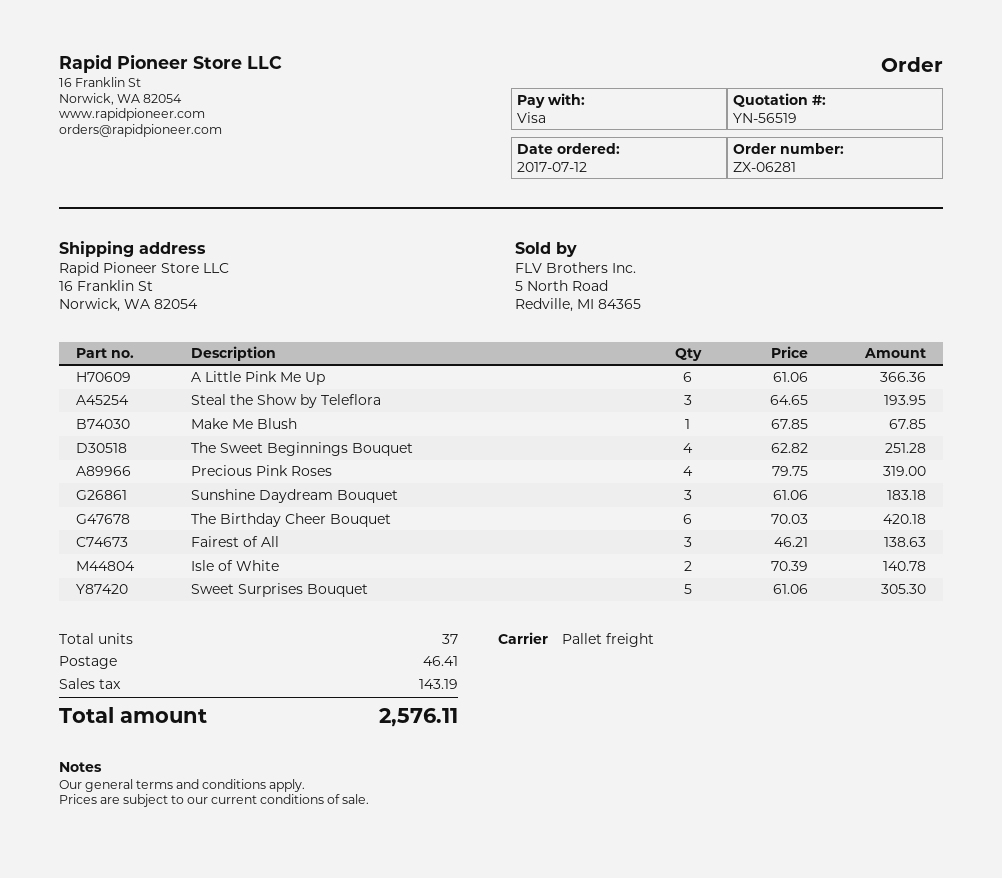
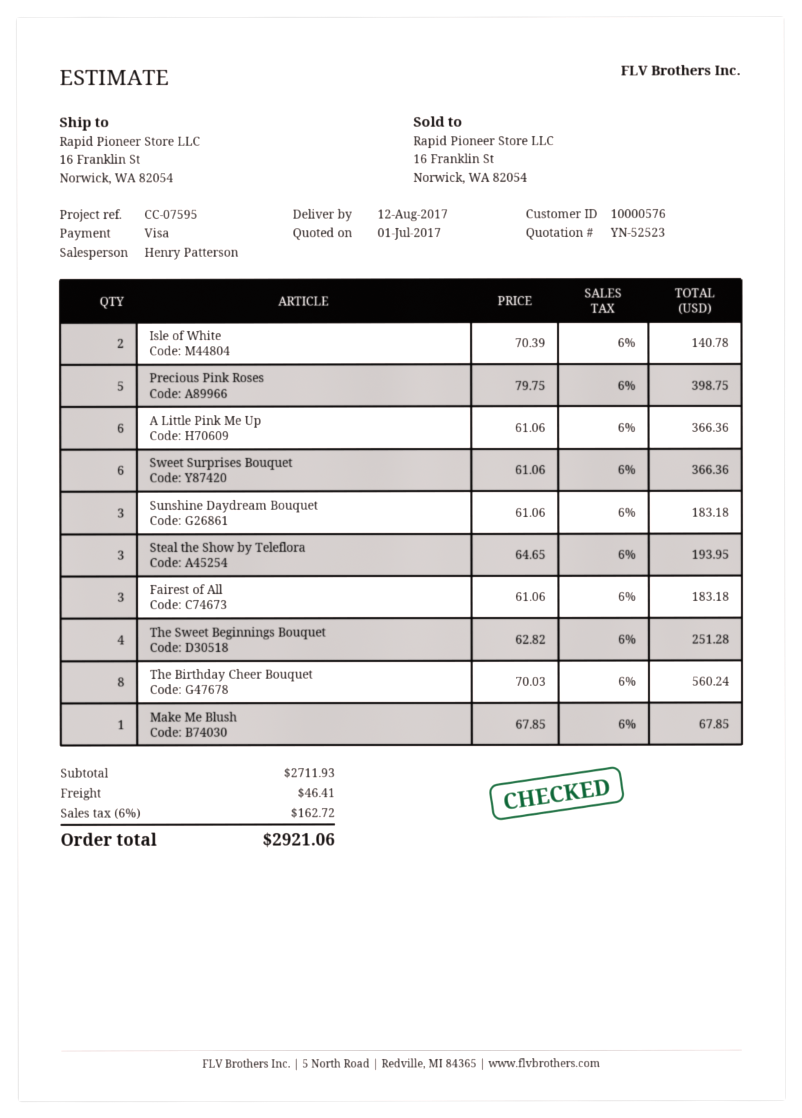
quote number: YN-56519 -> YN-52523
Precious Pink Roses: 4 x 79.75 = 319.00 -> 5 x 79.75 = 398.75
The Birthday Cheer Bouquet: 6 x 70.03 = 420.18 -> 8 x 70.03 = 560.24
Fairest of All: 3 x 46.21 = 138.63 -> 3 x 61.06 = 183.18
Sweet Surprises Bouquet: 5 x 61.06 = 305.30 -> 6 x 61.06 = 366.36
tax: 143.19 -> 162.72
total: 2576.11 -> 2921.06

